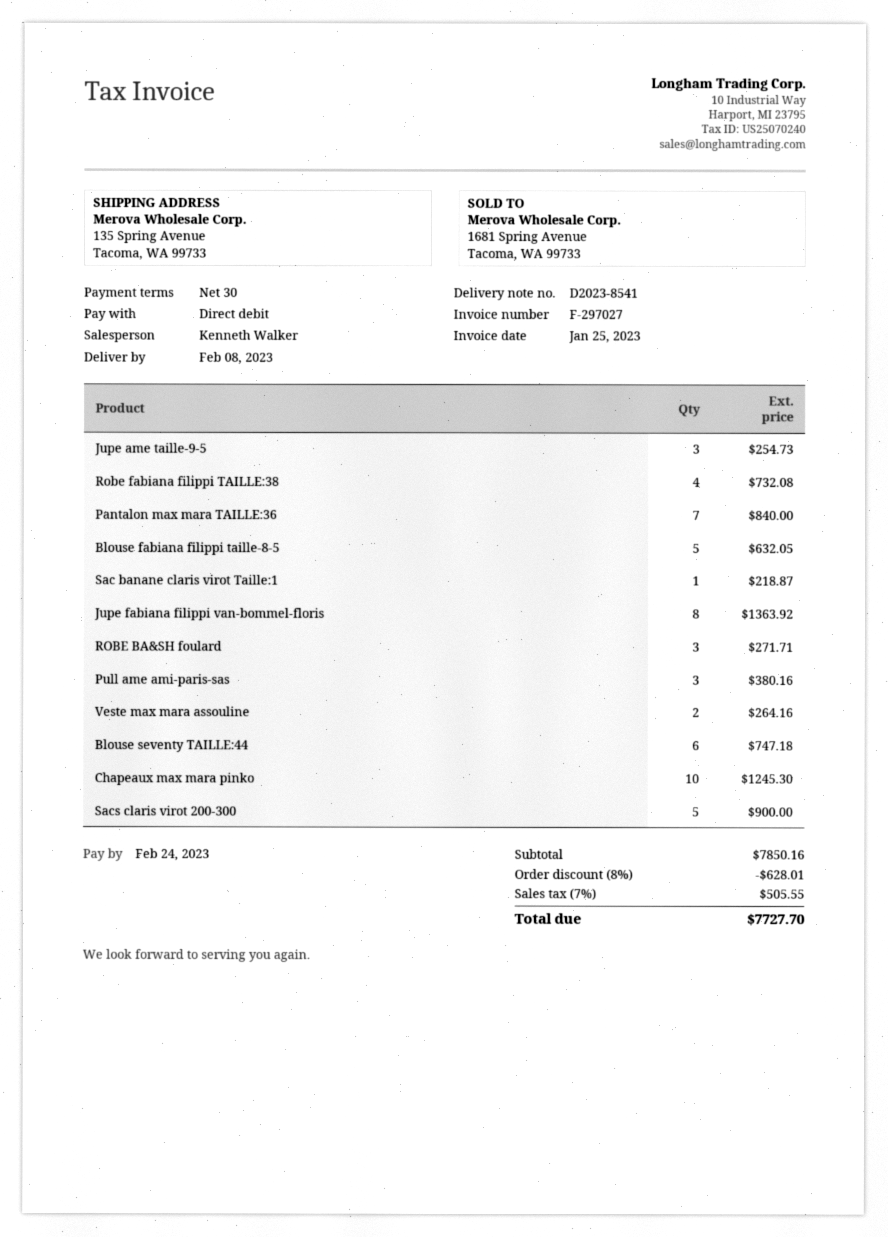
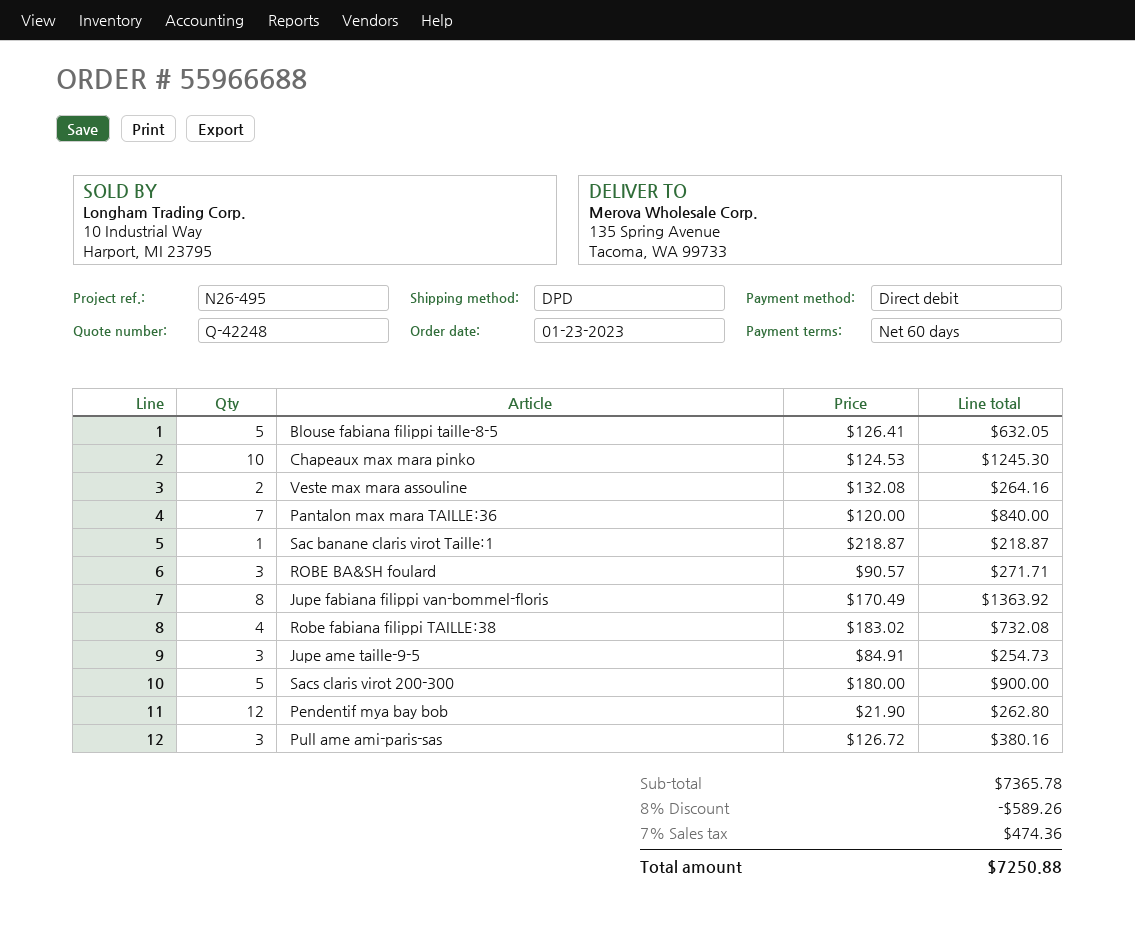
payment terms: 30 days -> 60 days
Blouse seventy TAILLE:44: 6 for 747.18 -> none
Pendentif mya bay bob: none -> 12 for 262.80
subtotal: 7850.16 -> 7365.78
discount: 8% = 628.01 -> 8% = 589.26
tax: 7% = 505.55 -> 7% = 474.36
total: 7727.70 -> 7250.88

